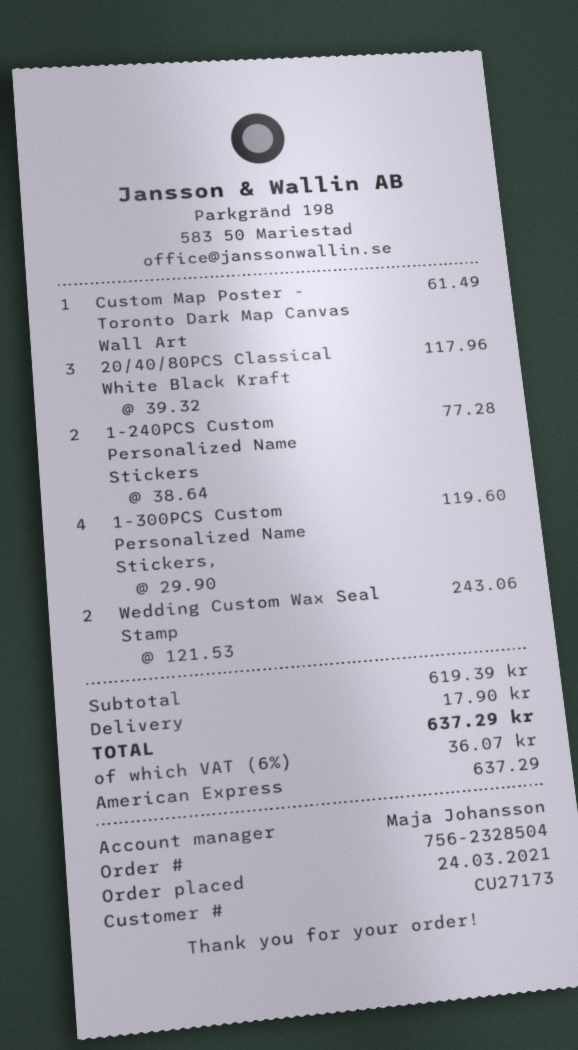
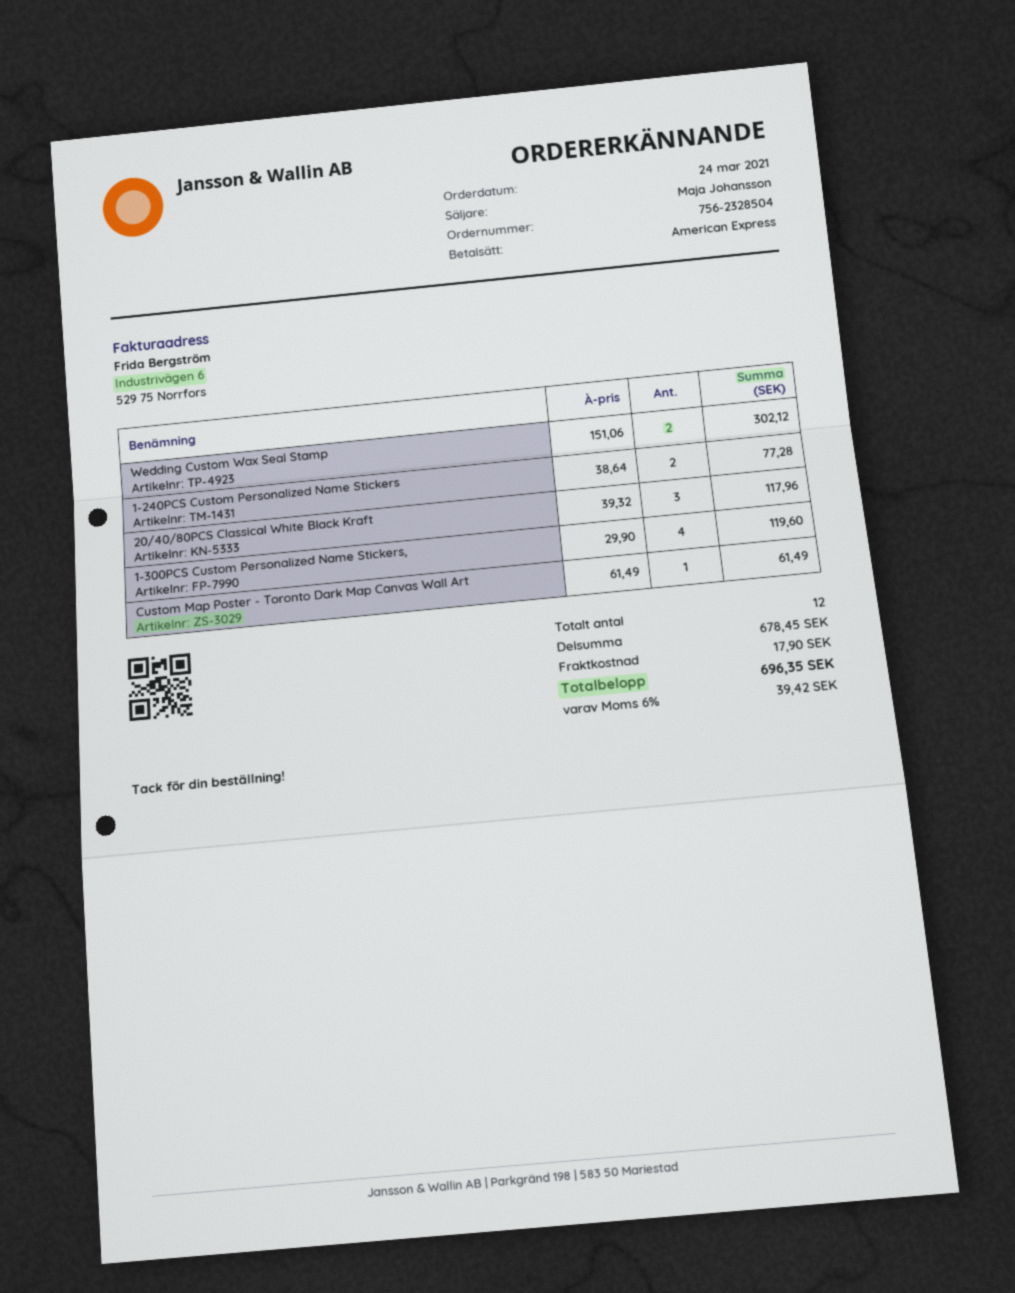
Wedding Custom Wax Seal Stamp: 2 x 121.53 = 243.06 -> 2 x 151.06 = 302.12
subtotal: 619.39 -> 678.45
tax: 6% = 36.07 -> 6% = 39.42
total: 637.29 -> 696.35

